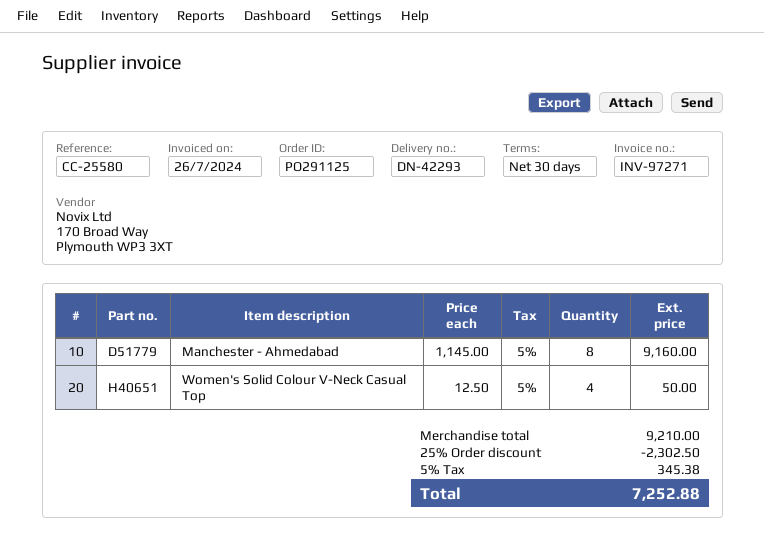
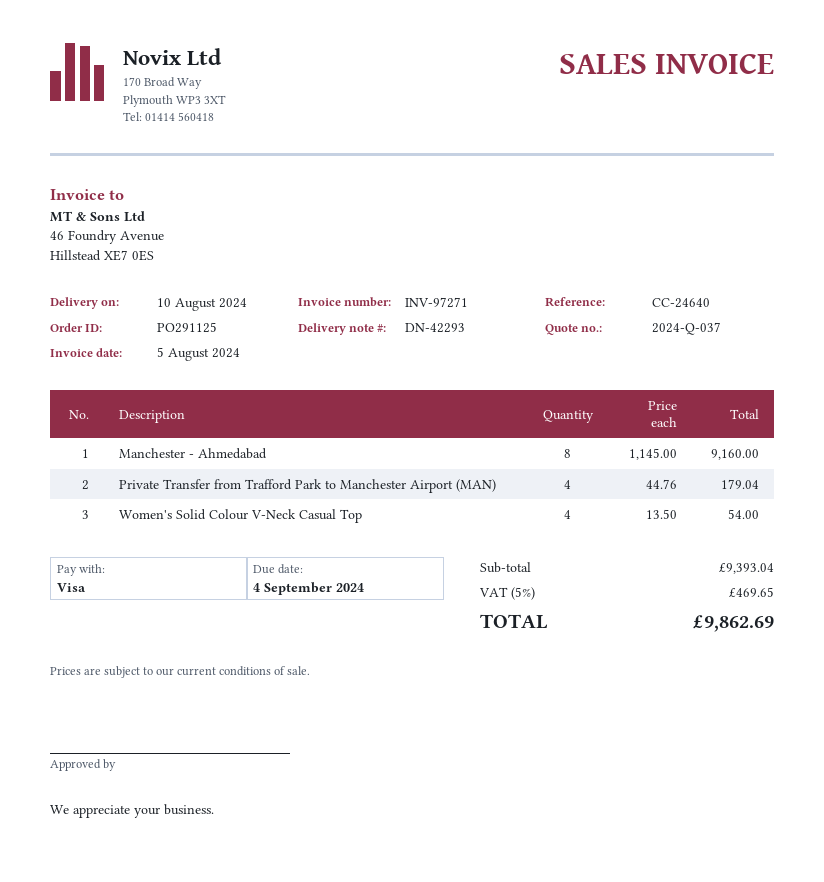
invoice date: 2024-07-26 -> 2024-08-05
reference: CC-25580 -> CC-24640
Women's Solid Colour V-Neck Casual Top: 4 x 12.50 = 50.00 -> 4 x 13.50 = 54.00
Private Transfer from Trafford Park to Manchester Airport (MAN): none -> 4 x 44.76 = 179.04
subtotal: 9210.00 -> 9393.04
discount: 25% = 2302.50 -> none
tax: 5% = 345.38 -> 5% = 469.65
total: 7252.88 -> 9862.69

